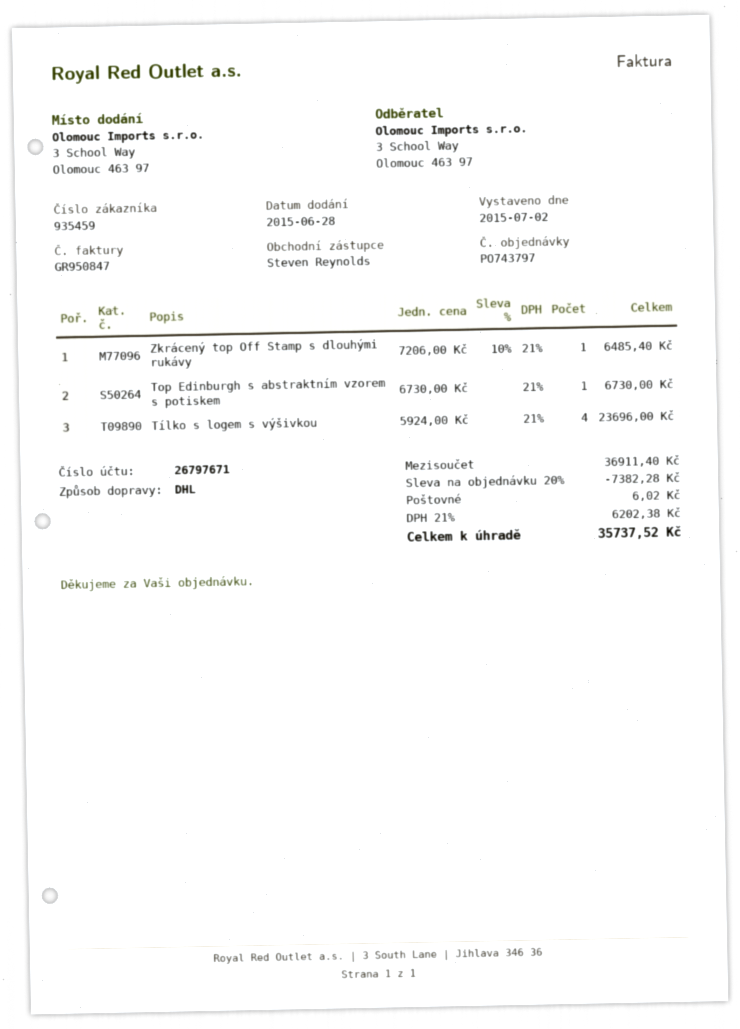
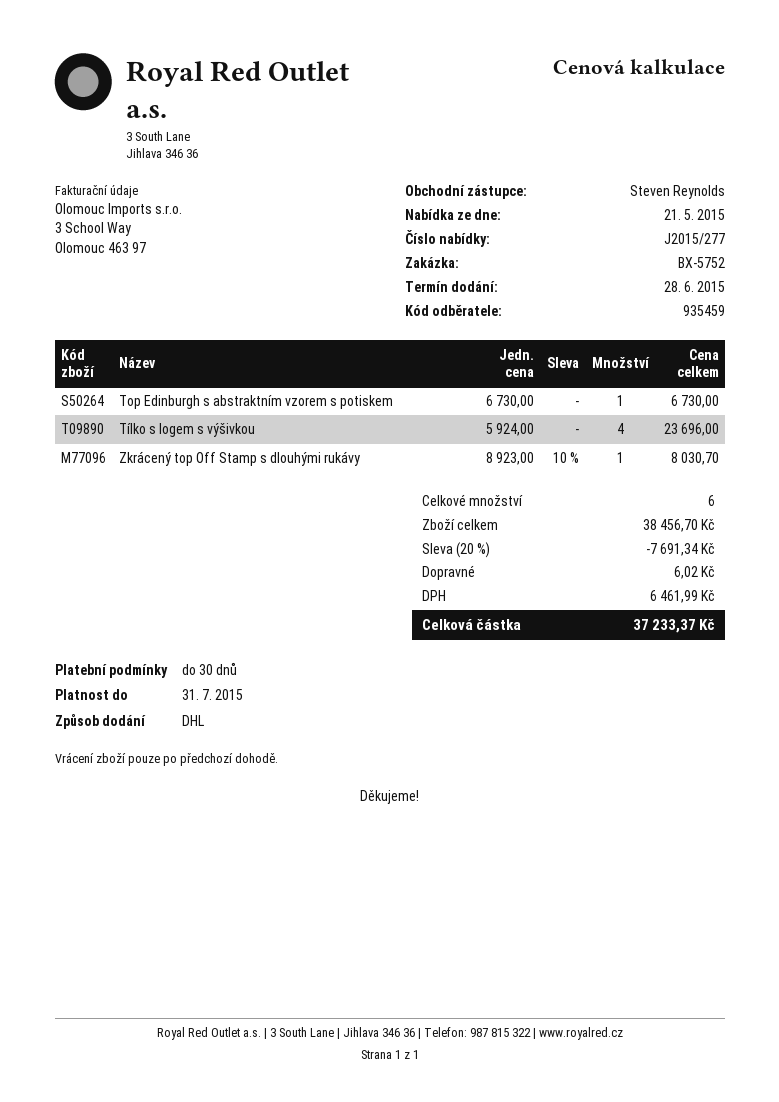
Zkrácený top Off Stamp s dlouhými rukávy: 1 x 7206.00 - 10% = 6485.40 -> 1 x 8923.00 - 10% = 8030.70
subtotal: 36911.40 -> 38456.70
discount: 20% = 7382.28 -> 20% = 7691.34
tax: 6202.38 -> 6461.99
total: 35737.52 -> 37233.37

